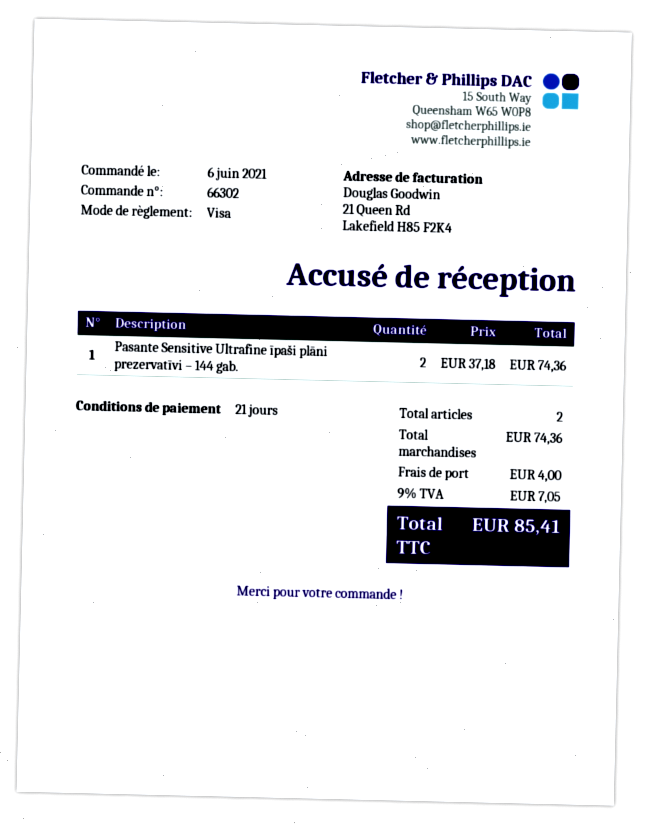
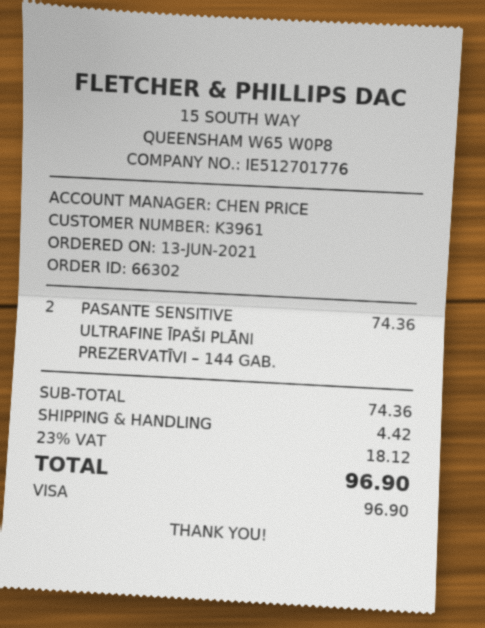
order date: 2021-06-06 -> 2021-06-13
shipping: 4.00 -> 4.42
tax: 9% = 7.05 -> 23% = 18.12
total: 85.41 -> 96.90

